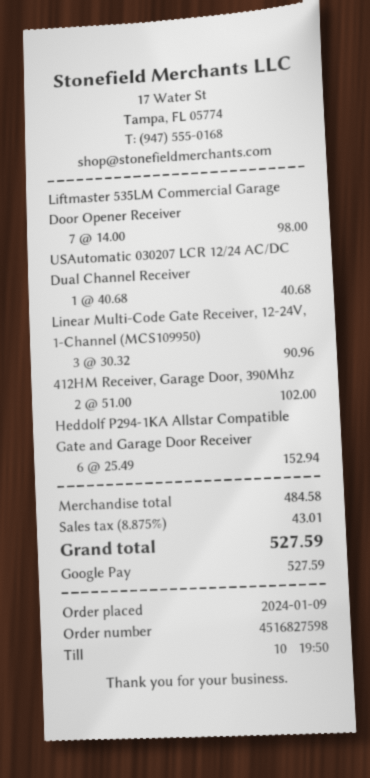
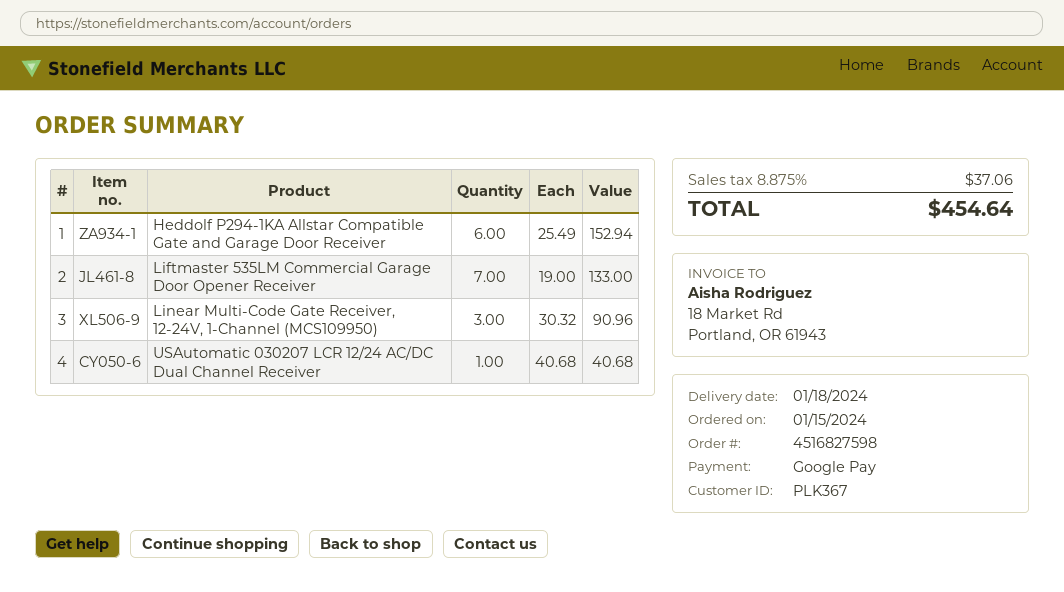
order date: 2024-01-09 -> 2024-01-15
Liftmaster 535LM Commercial Garage Door Opener Receiver: 7 x 14.00 = 98.00 -> 7 x 19.00 = 133.00
412HM Receiver, Garage Door, 390Mhz: 2 x 51.00 = 102.00 -> none
tax: 8.875% = 43.01 -> 8.875% = 37.06
total: 527.59 -> 454.64

